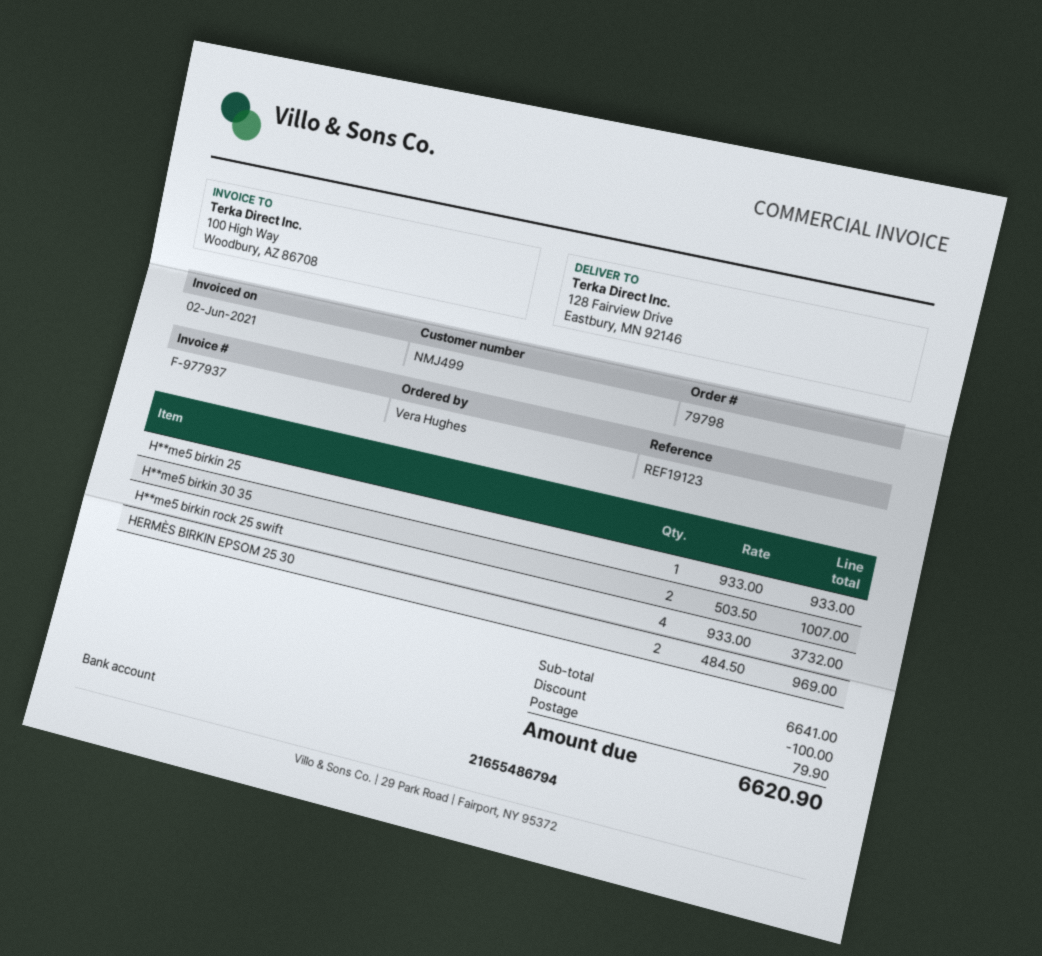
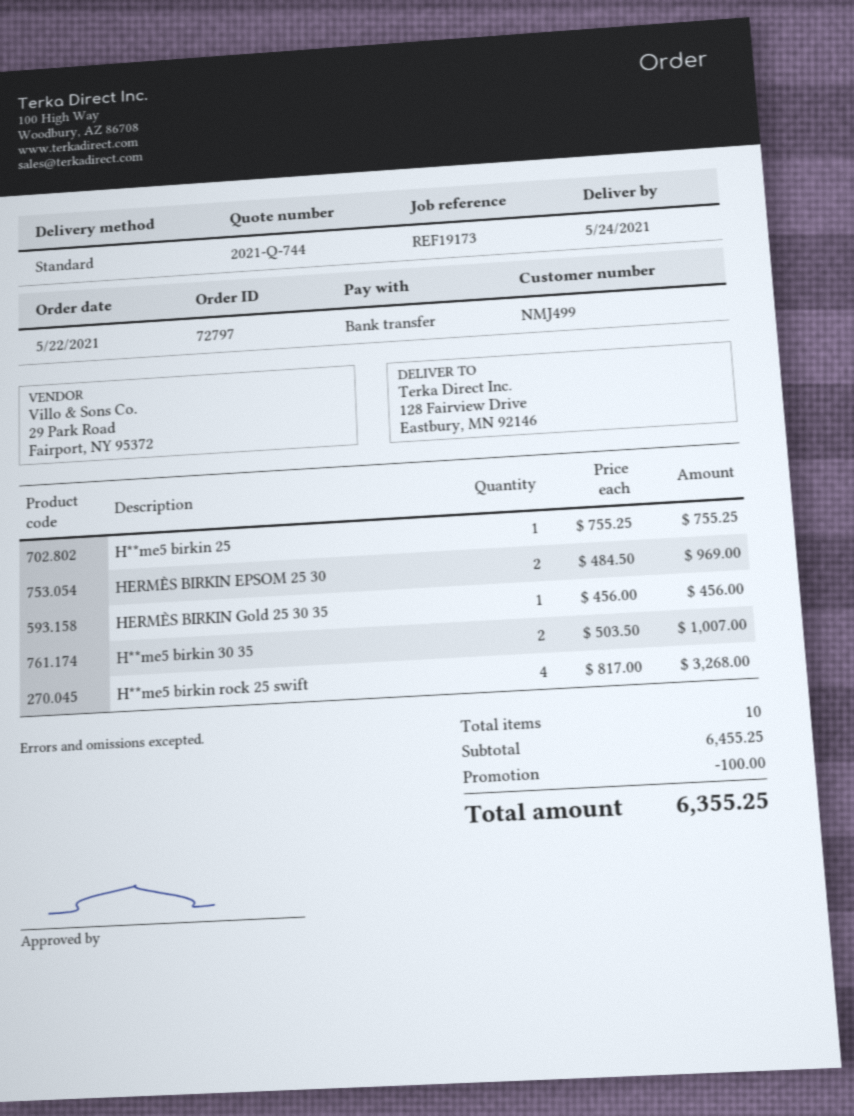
order number: 79798 -> 72797
reference: REF19123 -> REF19173
H**me5 birkin 25: 1 x 933.00 = 933.00 -> 1 x 755.25 = 755.25
H**me5 birkin rock 25 swift: 4 x 933.00 = 3732.00 -> 4 x 817.00 = 3268.00
HERMÈS BIRKIN Gold 25 30 35: none -> 1 x 456.00 = 456.00
subtotal: 6641.00 -> 6455.25
shipping: 79.90 -> none
total: 6620.90 -> 6355.25

